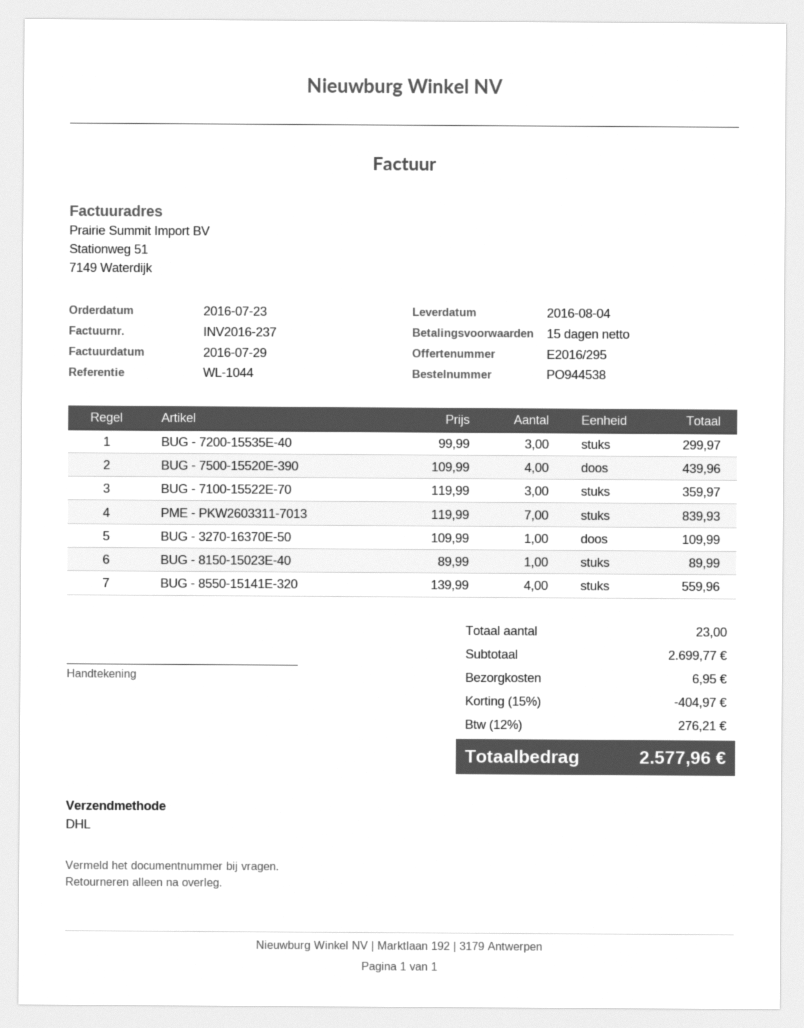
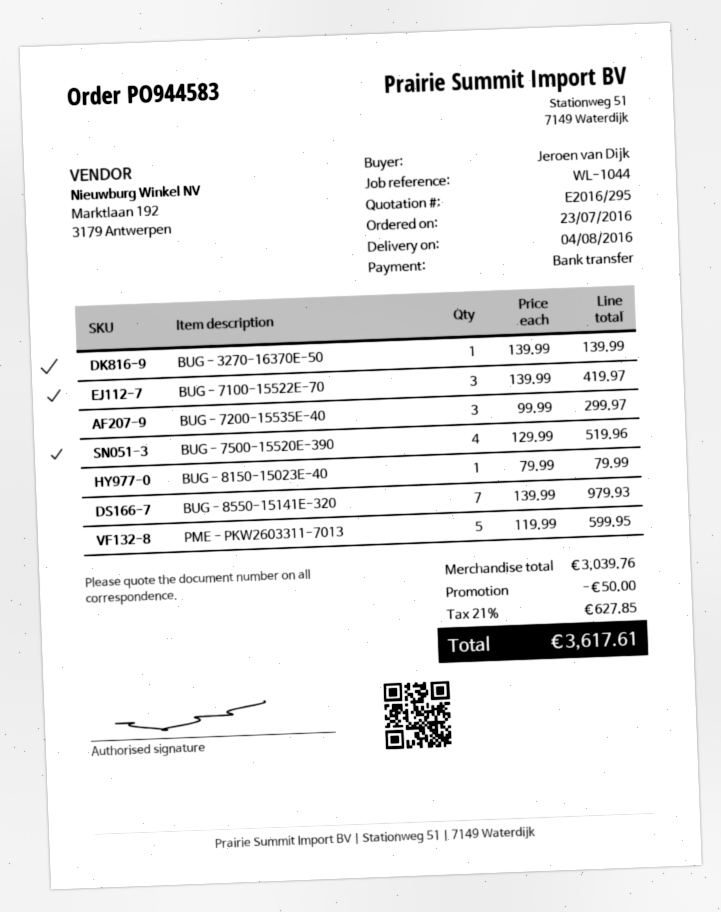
order number: PO944538 -> PO944583
BUG - 7500-15520E-390: 4 x 109.99 = 439.96 -> 4 x 129.99 = 519.96
BUG - 7100-15522E-70: 3 x 119.99 = 359.97 -> 3 x 139.99 = 419.97
PME - PKW2603311-7013: 7 x 119.99 = 839.93 -> 5 x 119.99 = 599.95
BUG - 3270-16370E-50: 1 x 109.99 = 109.99 -> 1 x 139.99 = 139.99
BUG - 8150-15023E-40: 1 x 89.99 = 89.99 -> 1 x 79.99 = 79.99
BUG - 8550-15141E-320: 4 x 139.99 = 559.96 -> 7 x 139.99 = 979.93
subtotal: 2699.77 -> 3039.76
discount: 404.97 -> 50.00
shipping: 6.95 -> none
tax: 12% = 276.21 -> 21% = 627.85
total: 2577.96 -> 3617.61

